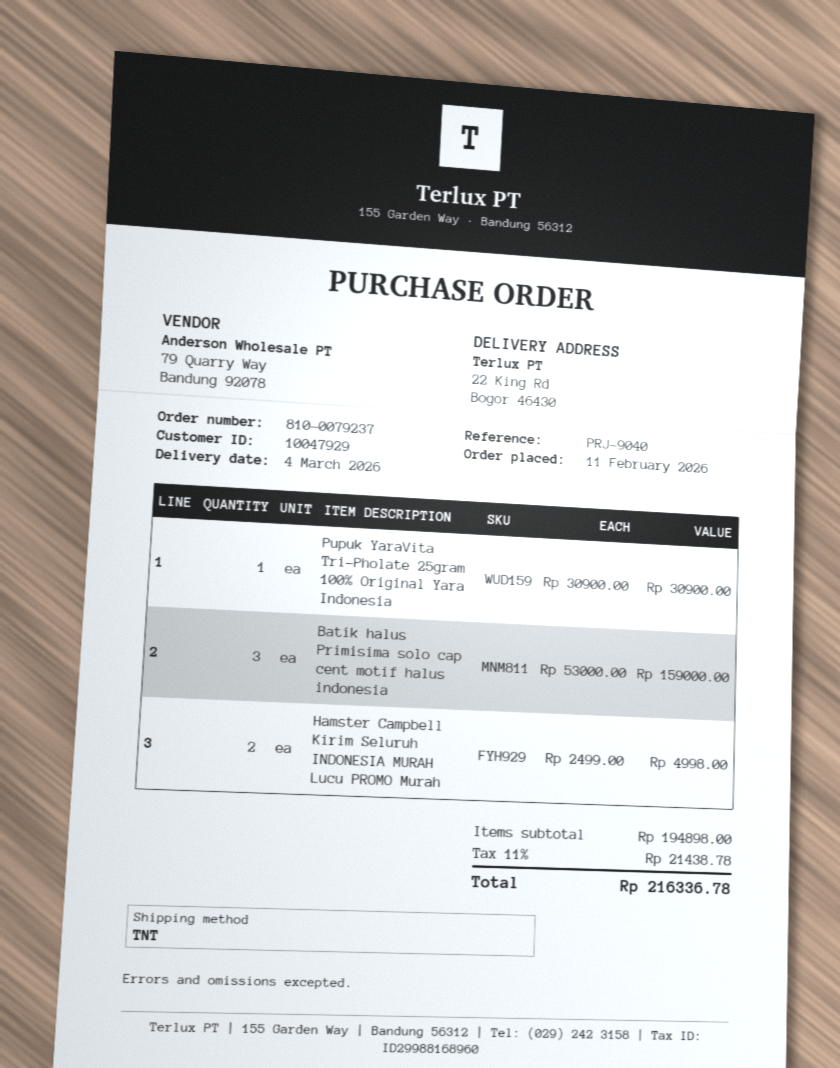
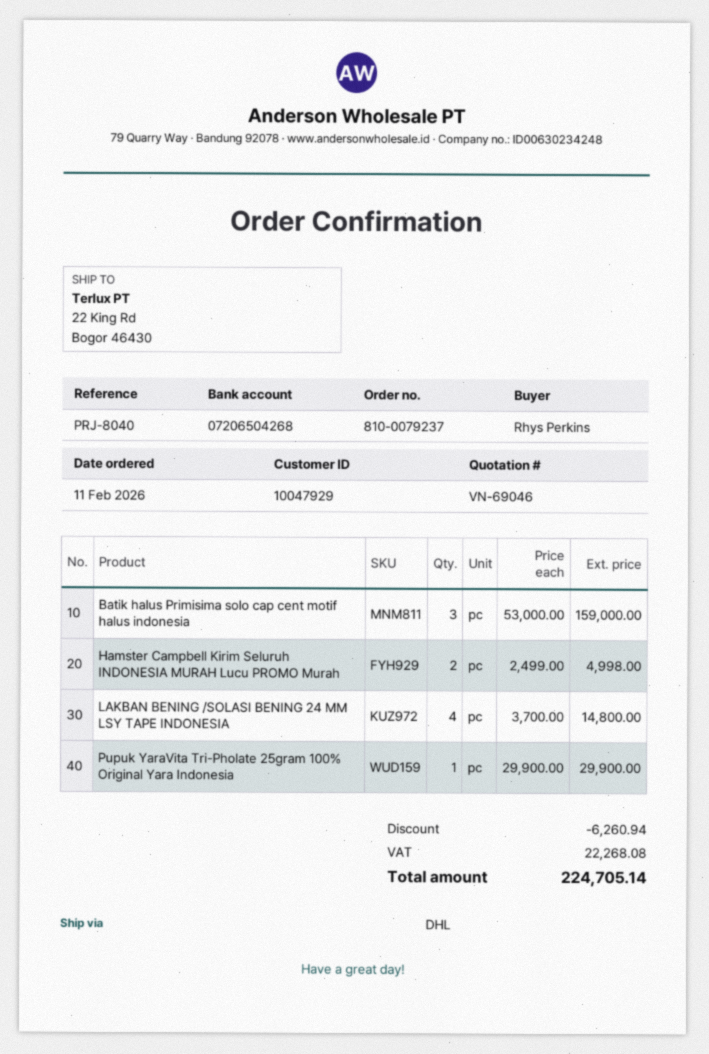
reference: PRJ-9040 -> PRJ-8040
shipping method: TNT -> DHL
Pupuk YaraVita Tri-Pholate 25gram 100% Original Yara Indonesia: 1 x 30900.00 = 30900.00 -> 1 x 29900.00 = 29900.00
LAKBAN BENING /SOLASI BENING 24 MM LSY TAPE INDONESIA: none -> 4 x 3700.00 = 14800.00
discount: none -> 6260.94
tax: 21438.78 -> 22268.08
total: 216336.78 -> 224705.14

